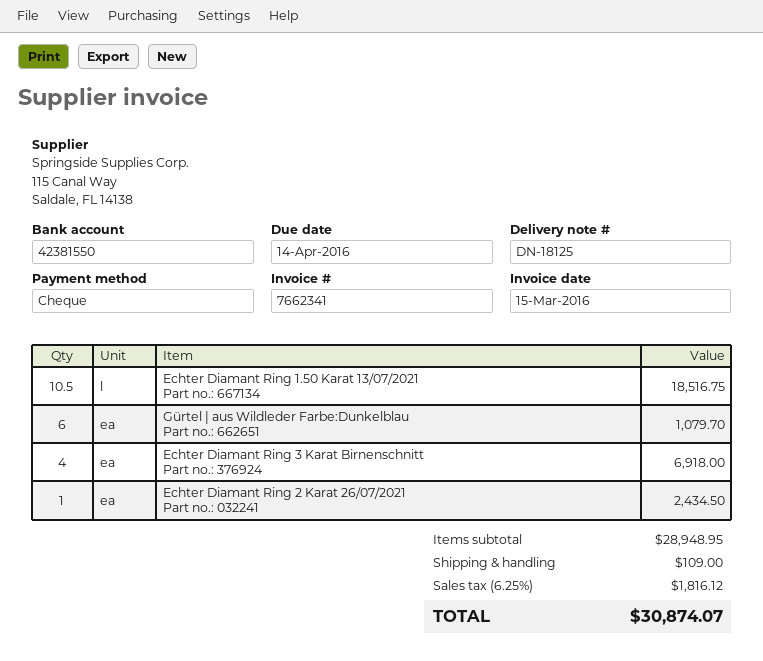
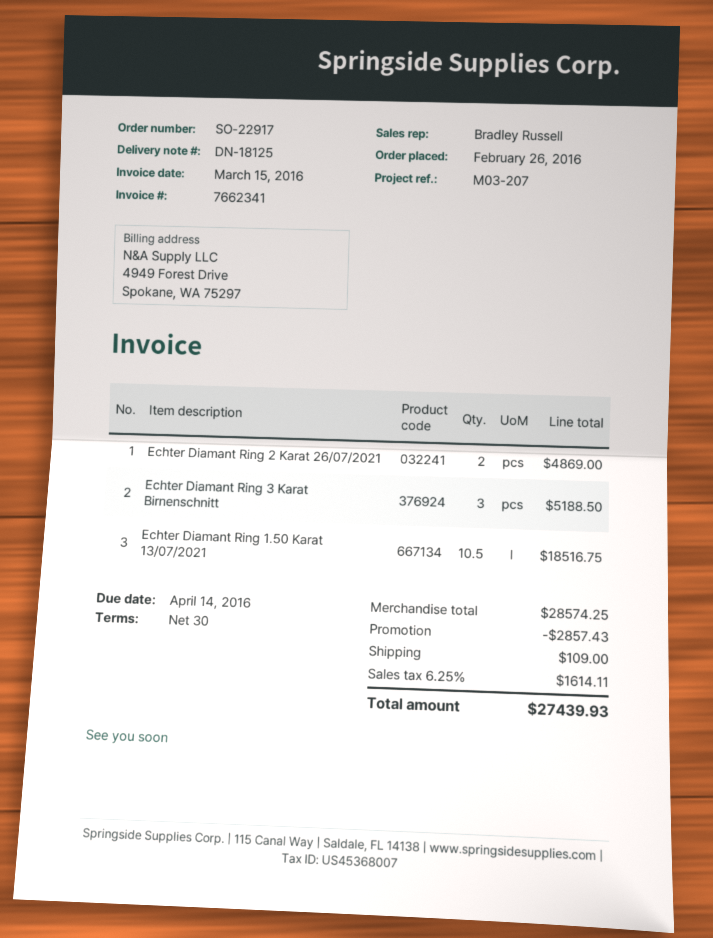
Gürtel | aus Wildleder Farbe:Dunkelblau: 6 for 1079.70 -> none
Echter Diamant Ring 3 Karat Birnenschnitt: 4 for 6918.00 -> 3 for 5188.50
Echter Diamant Ring 2 Karat 26/07/2021: 1 for 2434.50 -> 2 for 4869.00
subtotal: 28948.95 -> 28574.25
discount: none -> 2857.43
tax: 6.25% = 1816.12 -> 6.25% = 1614.11
total: 30874.07 -> 27439.93

